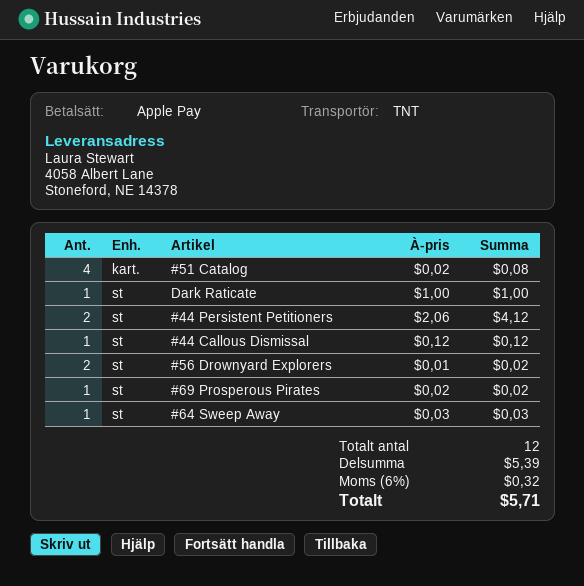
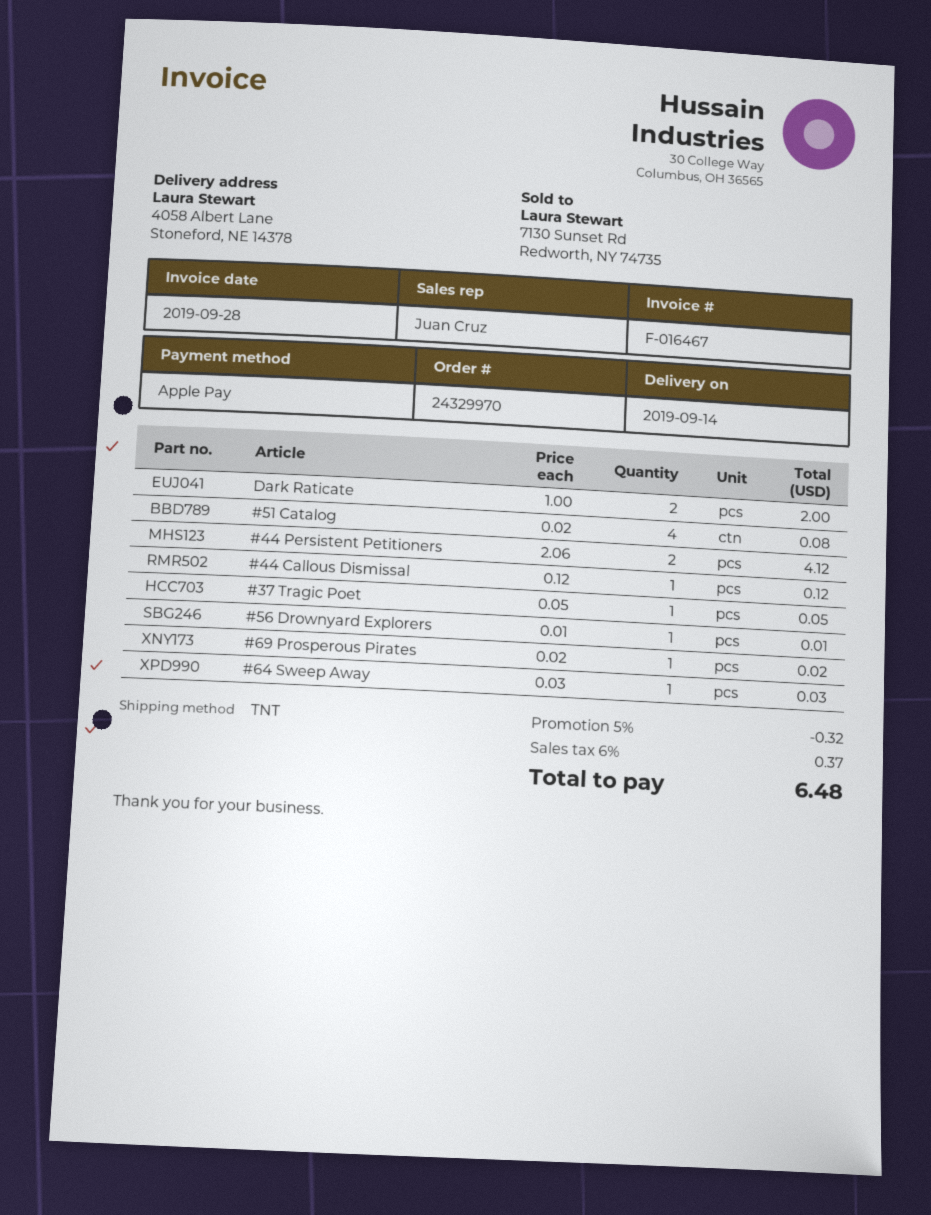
Dark Raticate: 1 x 1.00 = 1.00 -> 2 x 1.00 = 2.00
#56 Drownyard Explorers: 2 x 0.01 = 0.02 -> 1 x 0.01 = 0.01
#37 Tragic Poet: none -> 1 x 0.05 = 0.05
discount: none -> 5% = 0.32
tax: 6% = 0.32 -> 6% = 0.37
total: 5.71 -> 6.48

